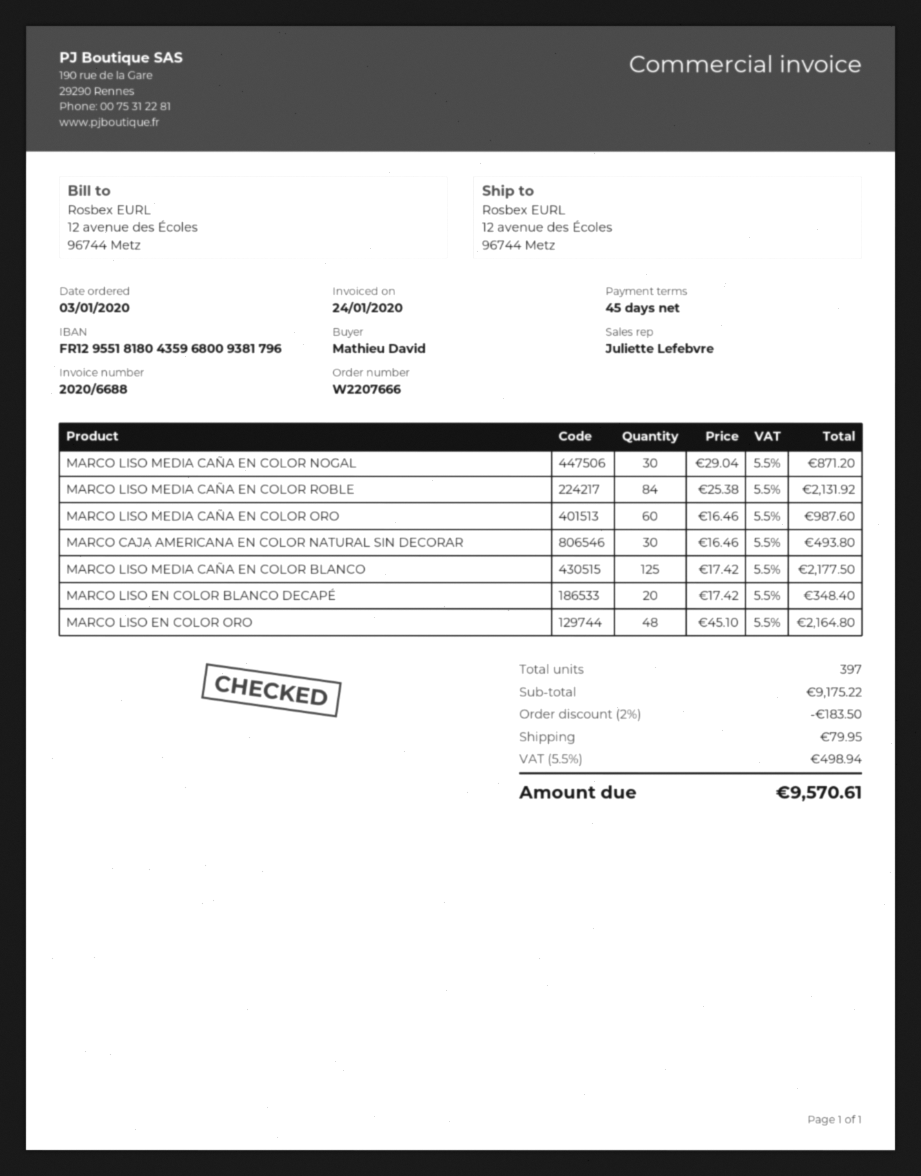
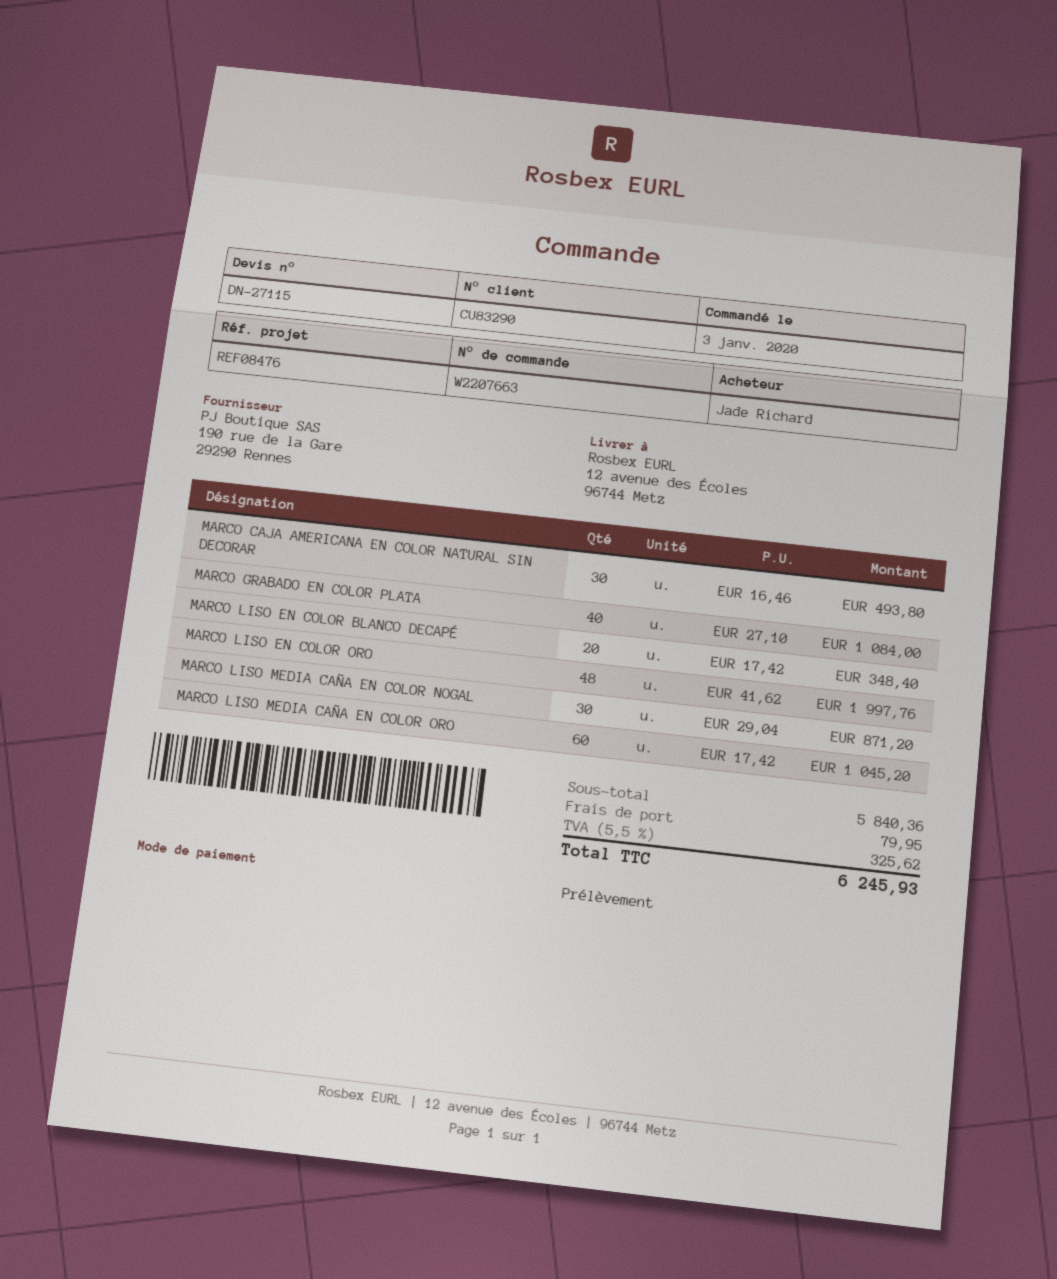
order number: W2207666 -> W2207663
ordered by: Mathieu David -> Jade Richard
MARCO LISO MEDIA CAÑA EN COLOR ROBLE: 84 x 25.38 = 2131.92 -> none
MARCO LISO MEDIA CAÑA EN COLOR ORO: 60 x 16.46 = 987.60 -> 60 x 17.42 = 1045.20
MARCO LISO MEDIA CAÑA EN COLOR BLANCO: 125 x 17.42 = 2177.50 -> none
MARCO LISO EN COLOR ORO: 48 x 45.10 = 2164.80 -> 48 x 41.62 = 1997.76
MARCO GRABADO EN COLOR PLATA: none -> 40 x 27.10 = 1084.00
subtotal: 9175.22 -> 5840.36
discount: 2% = 183.50 -> none
tax: 5.5% = 498.94 -> 5.5% = 325.62
total: 9570.61 -> 6245.93

